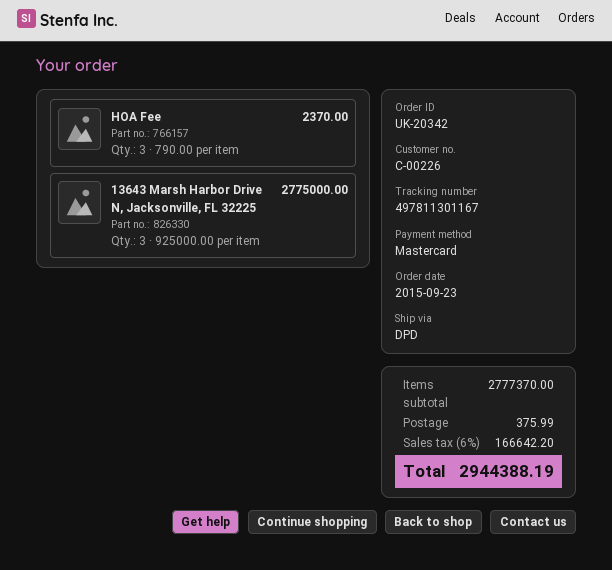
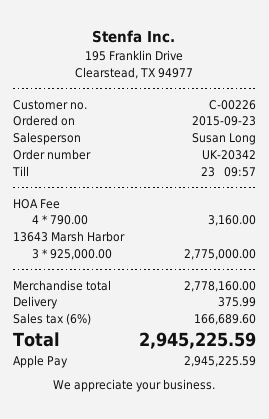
payment method: Mastercard -> Apple Pay
HOA Fee: 3 x 790.00 = 2370.00 -> 4 x 790.00 = 3160.00
subtotal: 2777370.00 -> 2778160.00
tax: 6% = 166642.20 -> 6% = 166689.60
total: 2944388.19 -> 2945225.59

